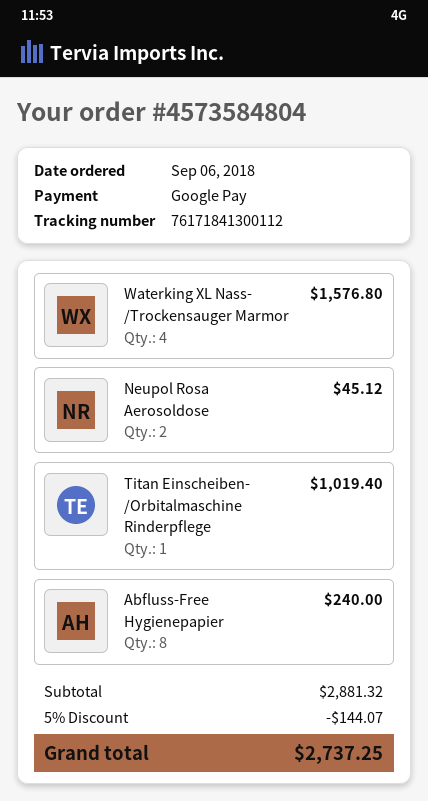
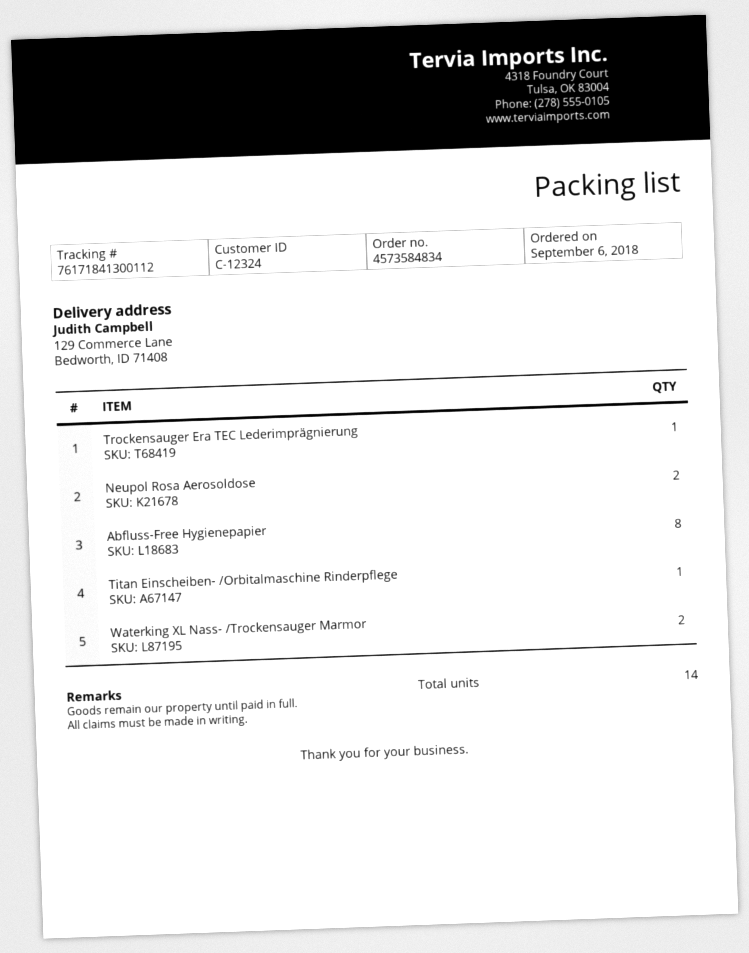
order number: 4573584804 -> 4573584834
Waterking XL Nass- /Trockensauger Marmor: 4 -> 2
Trockensauger Era TEC Lederimprägnierung: none -> 1

